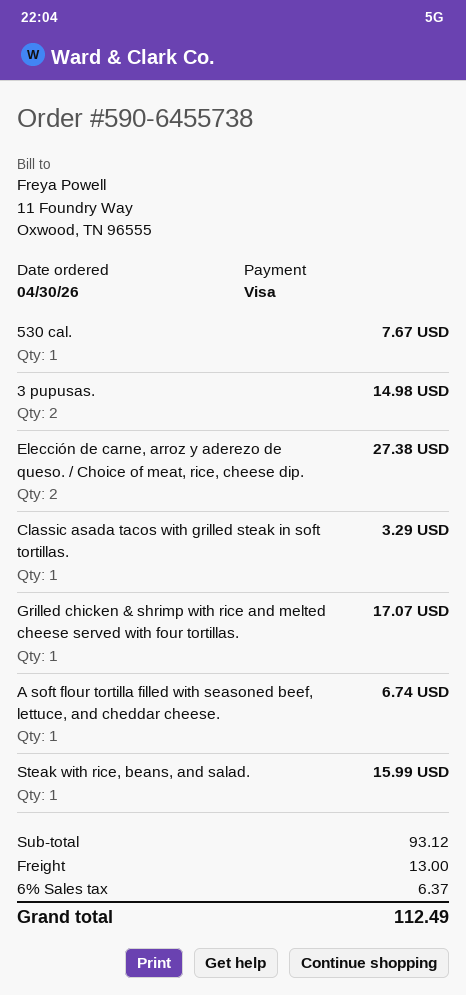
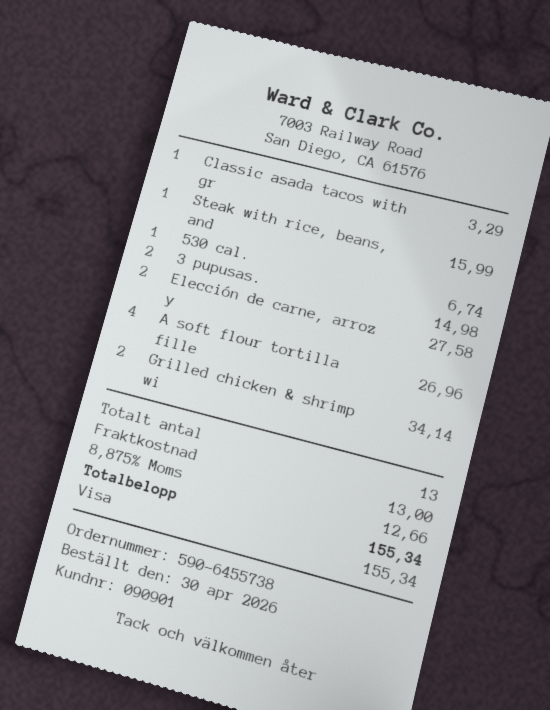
530 cal.: 1 for 7.67 -> 1 for 6.74
Elección de carne, arroz y aderezo de queso. / Choice of meat, rice, cheese dip.: 2 for 27.38 -> 2 for 27.58
Grilled chicken & shrimp with rice and melted cheese served with four tortillas.: 1 for 17.07 -> 2 for 34.14
A soft flour tortilla filled with seasoned beef, lettuce, and cheddar cheese.: 1 for 6.74 -> 4 for 26.96
tax: 6% = 6.37 -> 8.875% = 12.66
total: 112.49 -> 155.34

